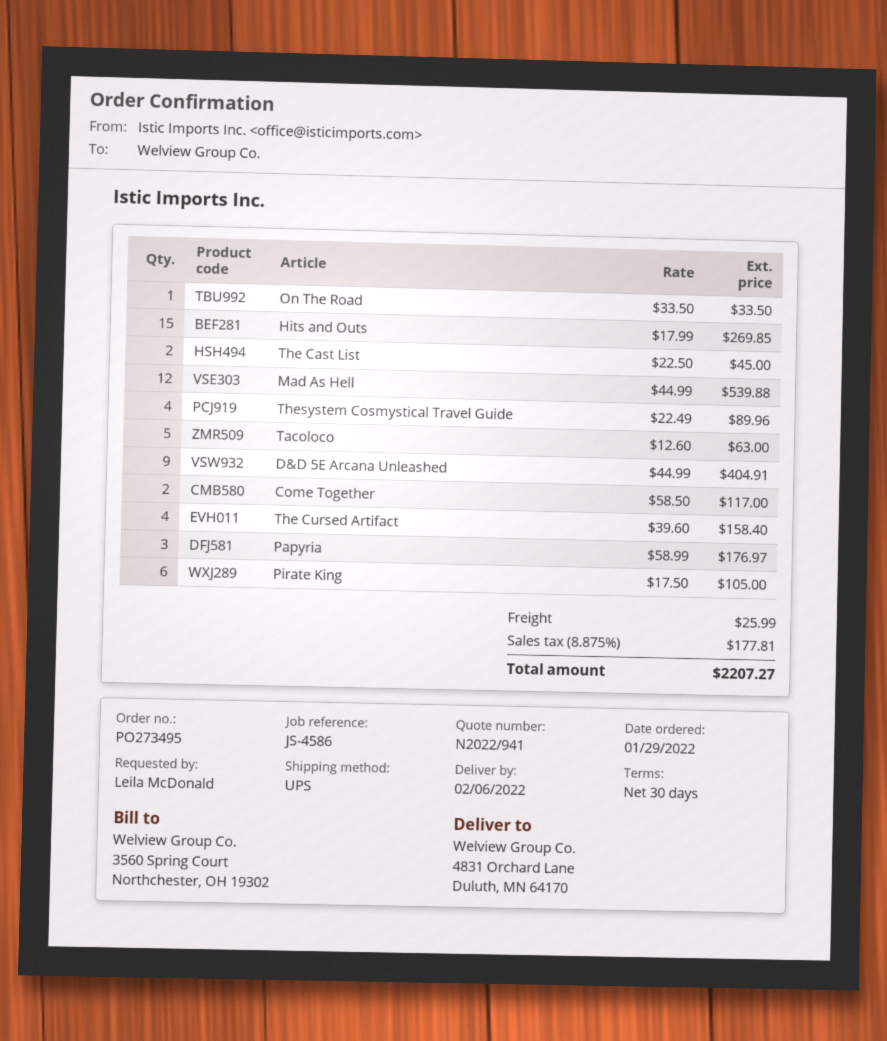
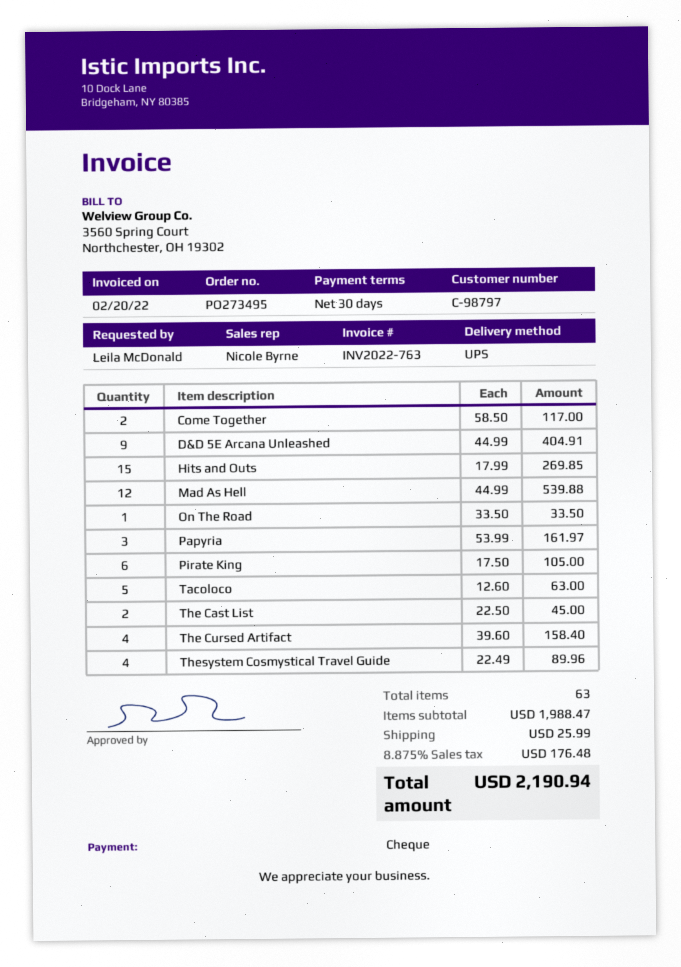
Papyria: 3 x 58.99 = 176.97 -> 3 x 53.99 = 161.97
tax: 8.875% = 177.81 -> 8.875% = 176.48
total: 2207.27 -> 2190.94

